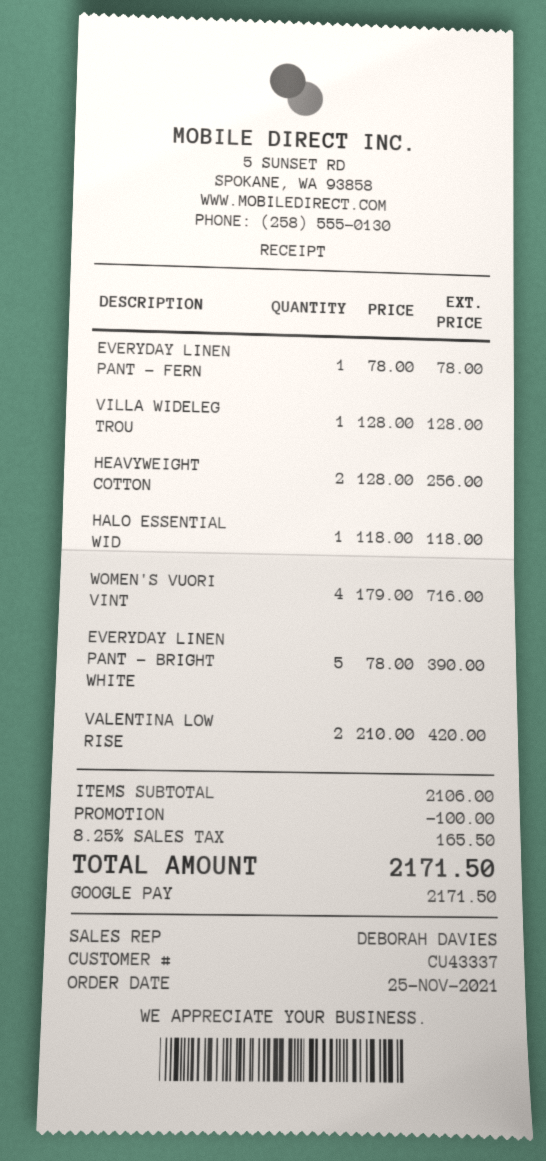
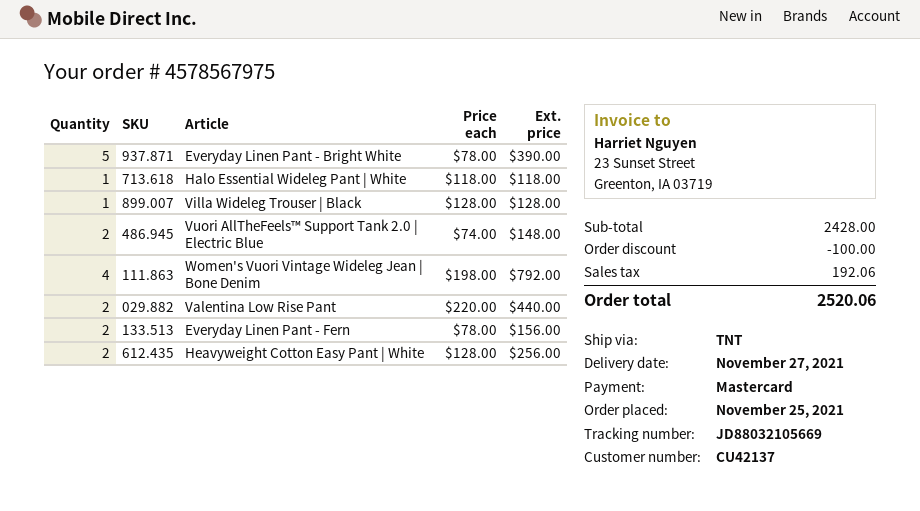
customer number: CU43337 -> CU42137
payment method: Google Pay -> Mastercard
EVERYDAY LINEN PANT - FERN: 1 x 78.00 = 78.00 -> 2 x 78.00 = 156.00
WOMEN'S VUORI VINT: 4 x 179.00 = 716.00 -> 4 x 198.00 = 792.00
VALENTINA LOW RISE: 2 x 210.00 = 420.00 -> 2 x 220.00 = 440.00
Vuori AllTheFeels™ Support Tank 2.0 | Electric Blue: none -> 2 x 74.00 = 148.00
subtotal: 2106.00 -> 2428.00
tax: 165.50 -> 192.06
total: 2171.50 -> 2520.06

